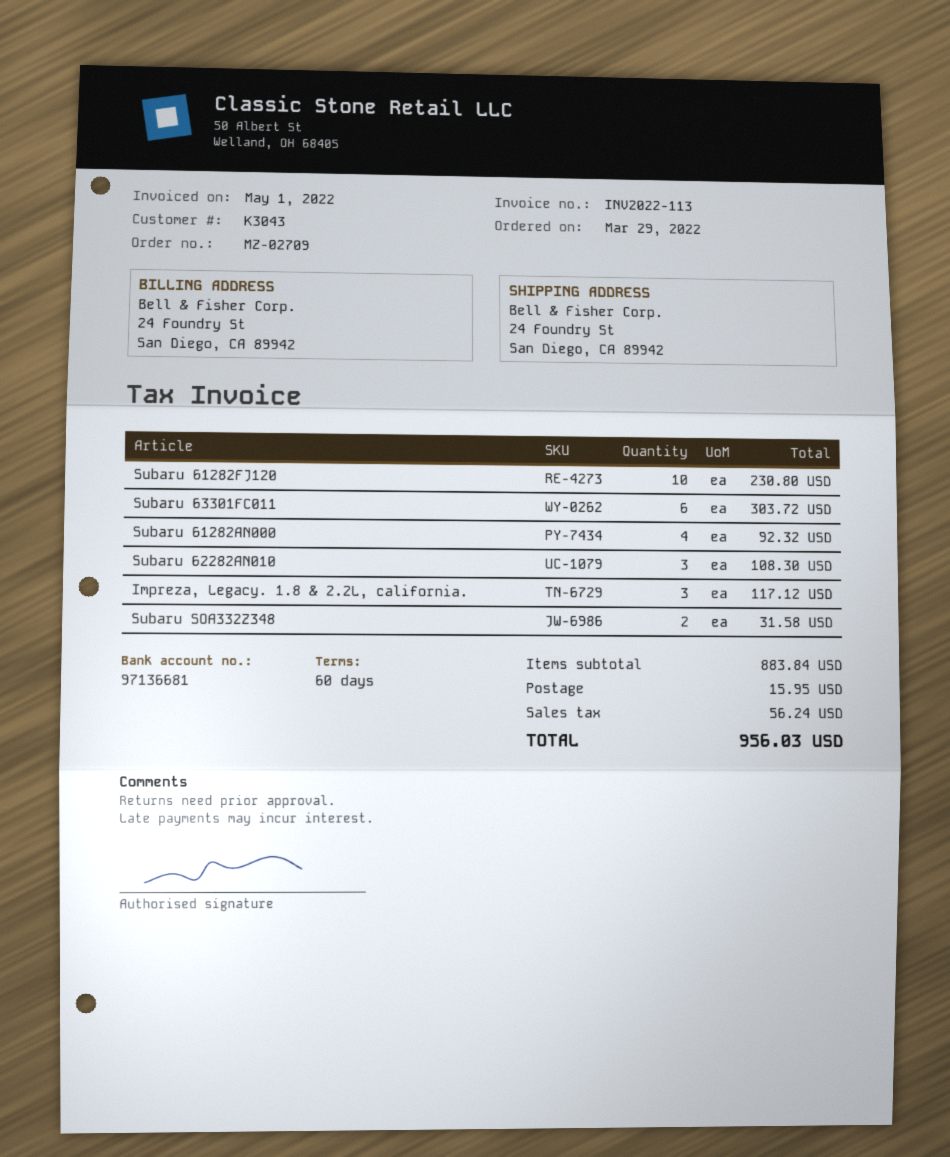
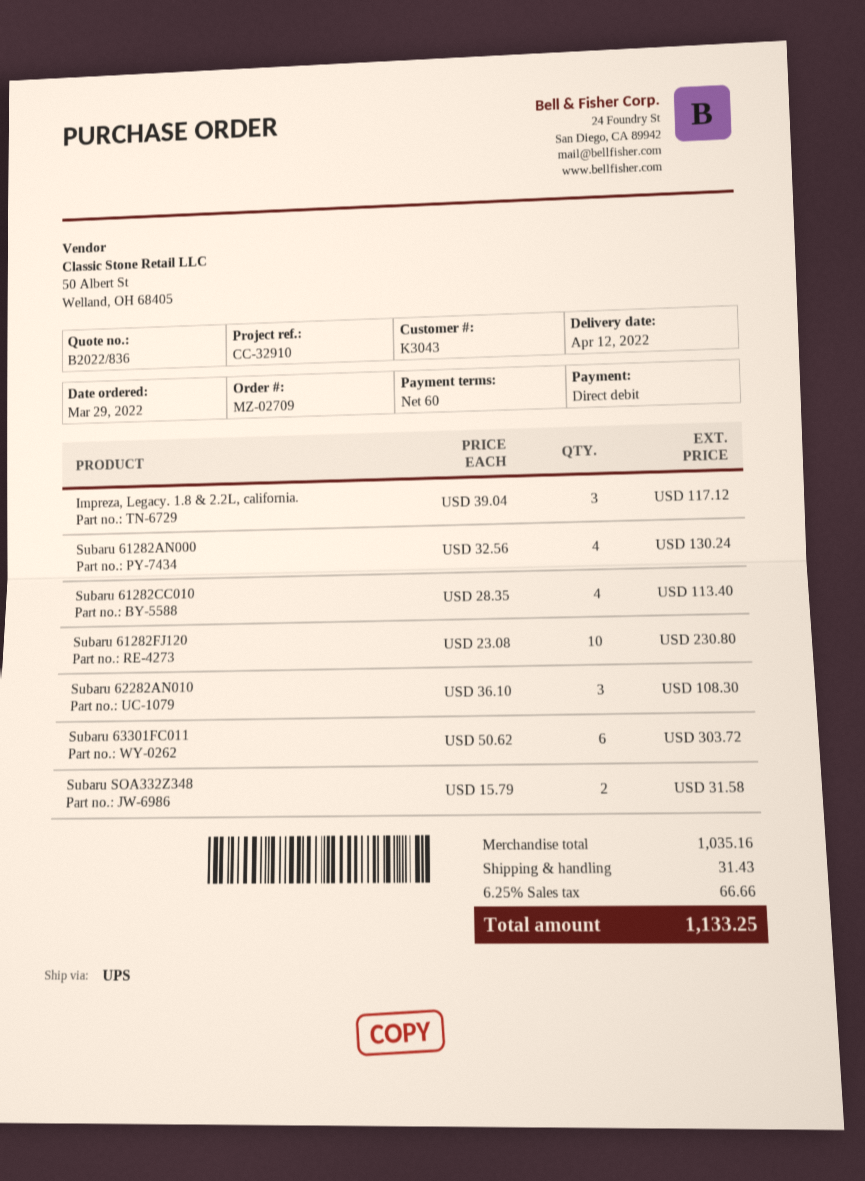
Subaru 61282AN000: 4 for 92.32 -> 4 for 130.24
Subaru 61282CC010: none -> 4 for 113.40
subtotal: 883.84 -> 1035.16
shipping: 15.95 -> 31.43
tax: 56.24 -> 66.66
total: 956.03 -> 1133.25

